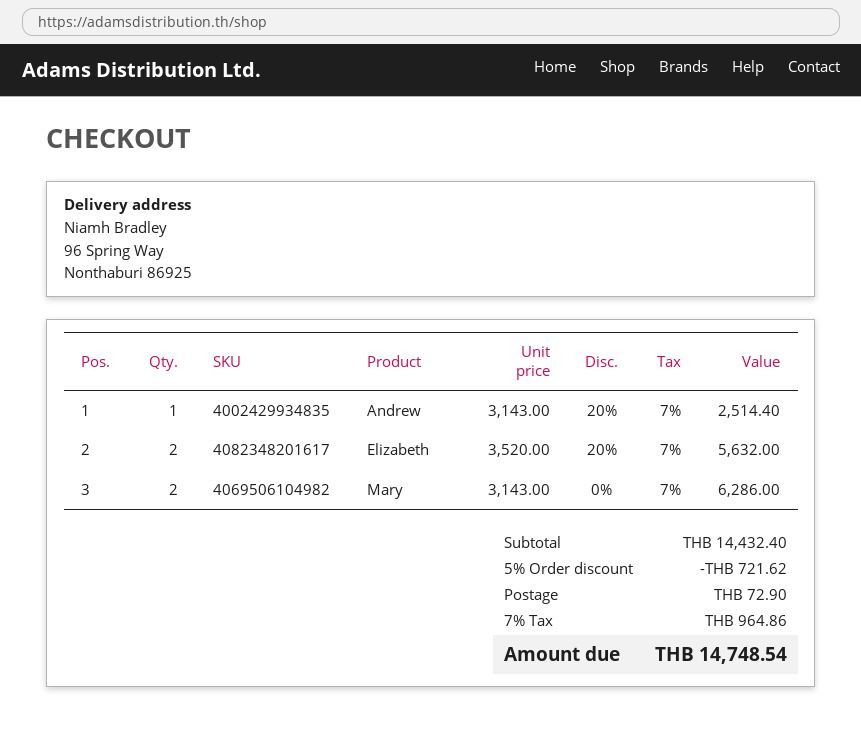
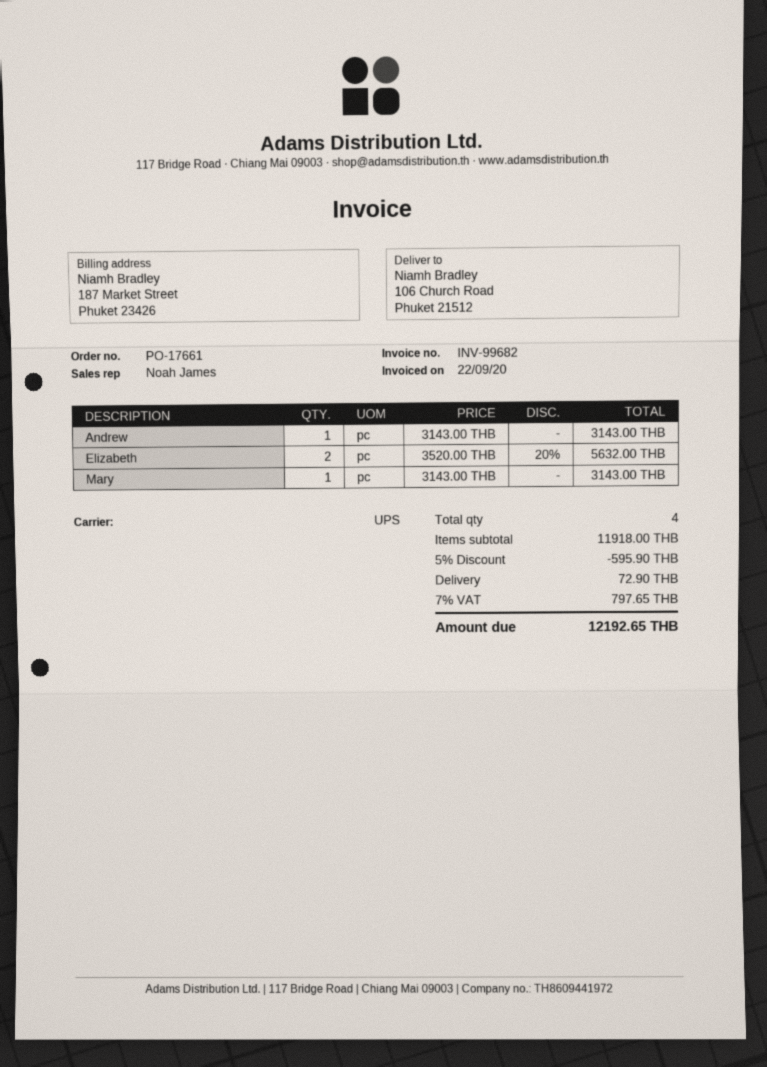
ship to: 96 Spring Way, Nonthaburi 86925 -> 106 Church Road, Phuket 21512
Andrew: 1 x 3143.00 - 20% = 2514.40 -> 1 x 3143.00 = 3143.00
Mary: 2 x 3143.00 = 6286.00 -> 1 x 3143.00 = 3143.00
subtotal: 14432.40 -> 11918.00
discount: 5% = 721.62 -> 5% = 595.90
tax: 7% = 964.86 -> 7% = 797.65
total: 14748.54 -> 12192.65

